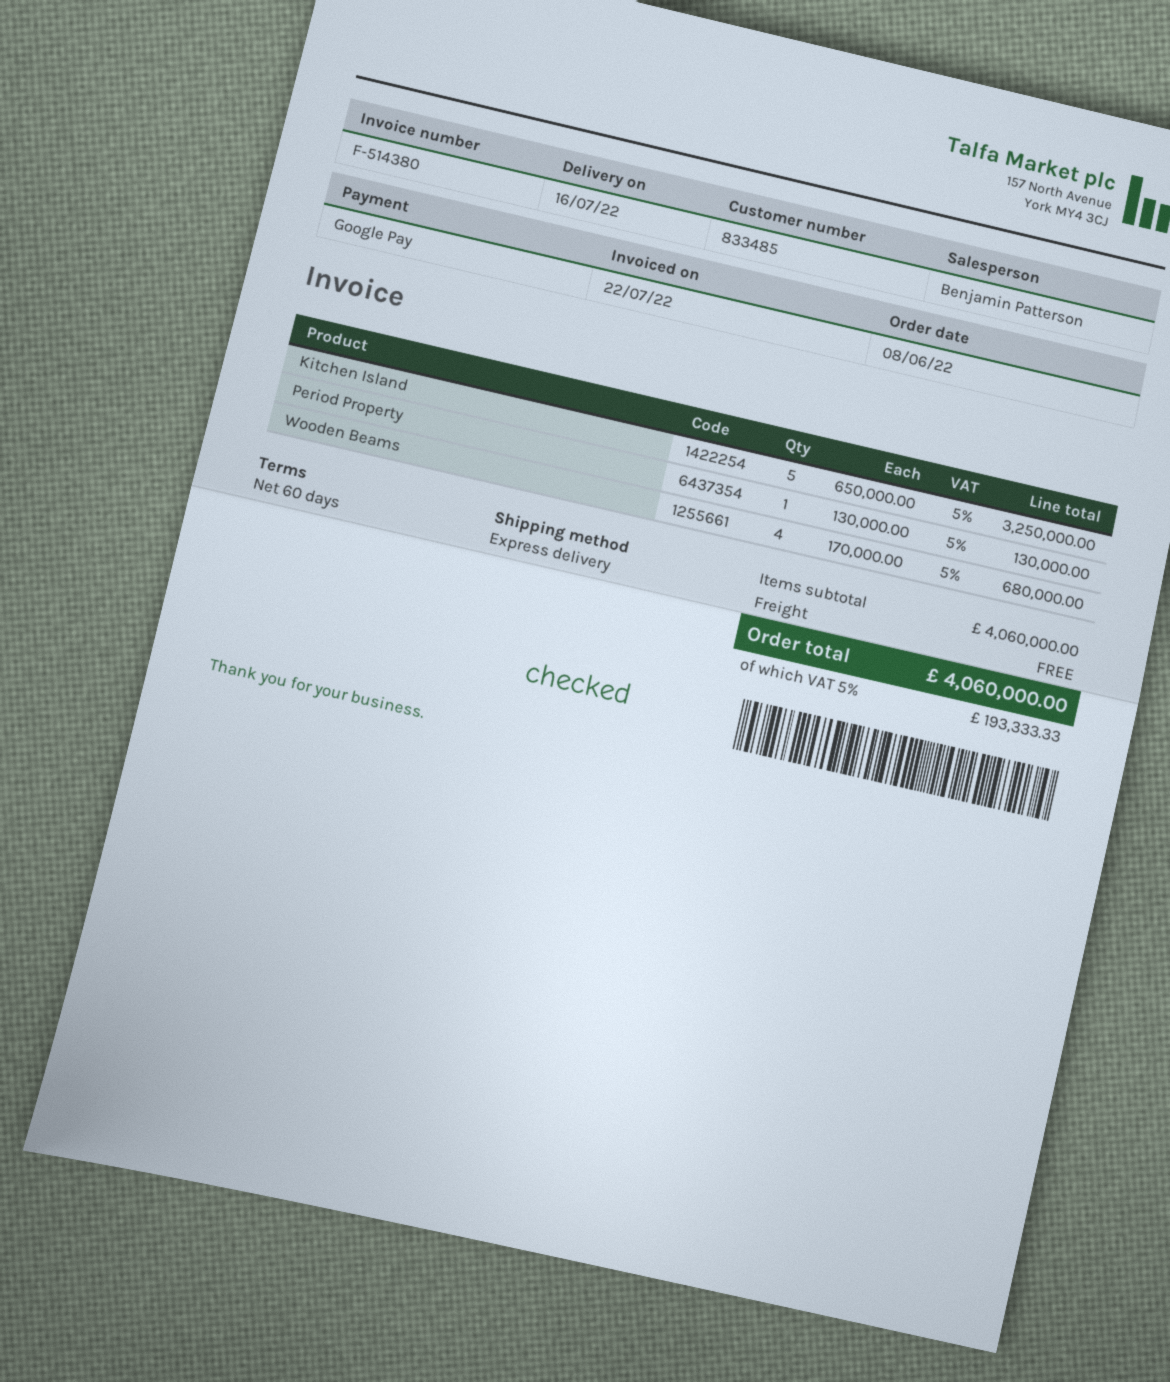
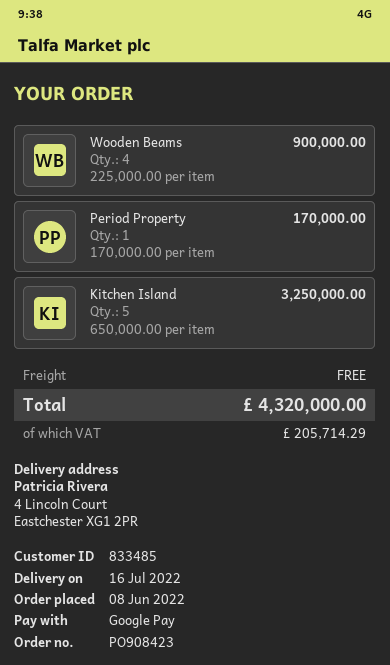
Period Property: 1 x 130000.00 = 130000.00 -> 1 x 170000.00 = 170000.00
Wooden Beams: 4 x 170000.00 = 680000.00 -> 4 x 225000.00 = 900000.00
tax: 193333.33 -> 205714.29
total: 4060000.00 -> 4320000.00

